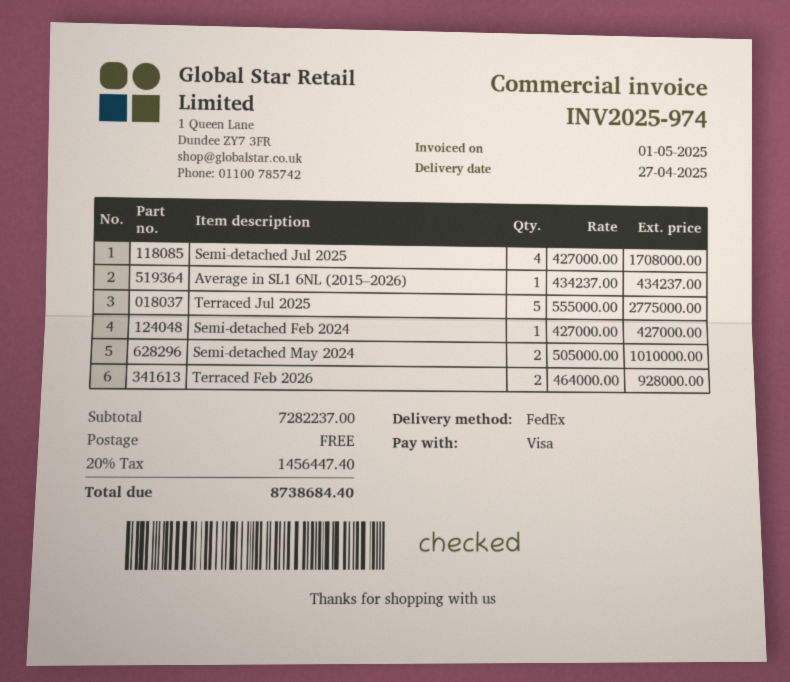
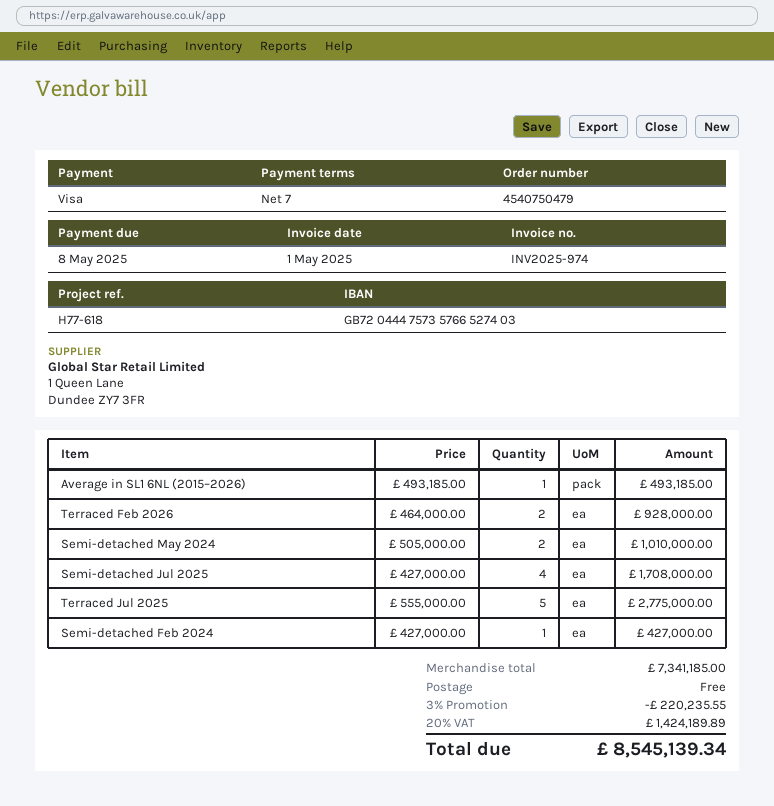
Average in SL1 6NL (2015–2026): 1 x 434237.00 = 434237.00 -> 1 x 493185.00 = 493185.00
subtotal: 7282237.00 -> 7341185.00
discount: none -> 3% = 220235.55
tax: 20% = 1456447.40 -> 20% = 1424189.89
total: 8738684.40 -> 8545139.34

